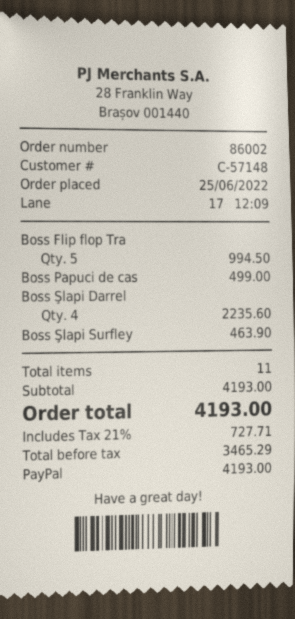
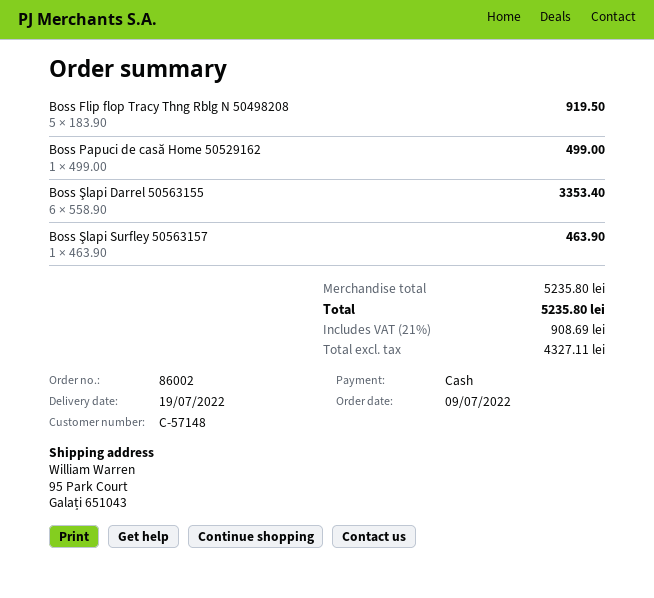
order date: 2022-06-25 -> 2022-07-09
payment method: PayPal -> cash
Boss Flip flop Tra: 5 for 994.50 -> 5 for 919.50
Boss Şlapi Darrel: 4 for 2235.60 -> 6 for 3353.40
subtotal: 4193.00 -> 5235.80
net: 3465.29 -> 4327.11
tax: 21% = 727.71 -> 21% = 908.69
total: 4193.00 -> 5235.80

